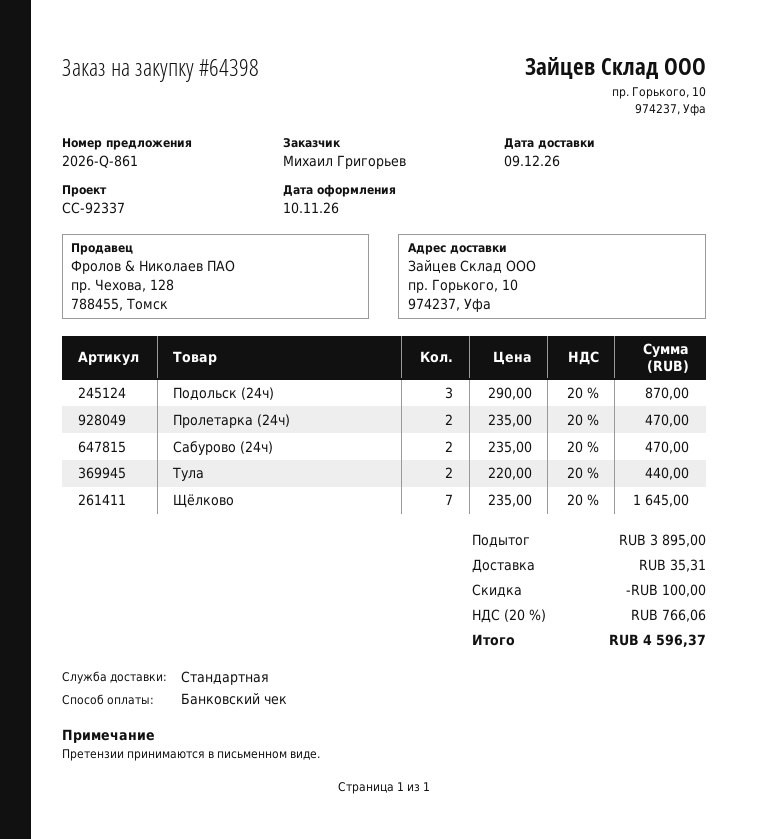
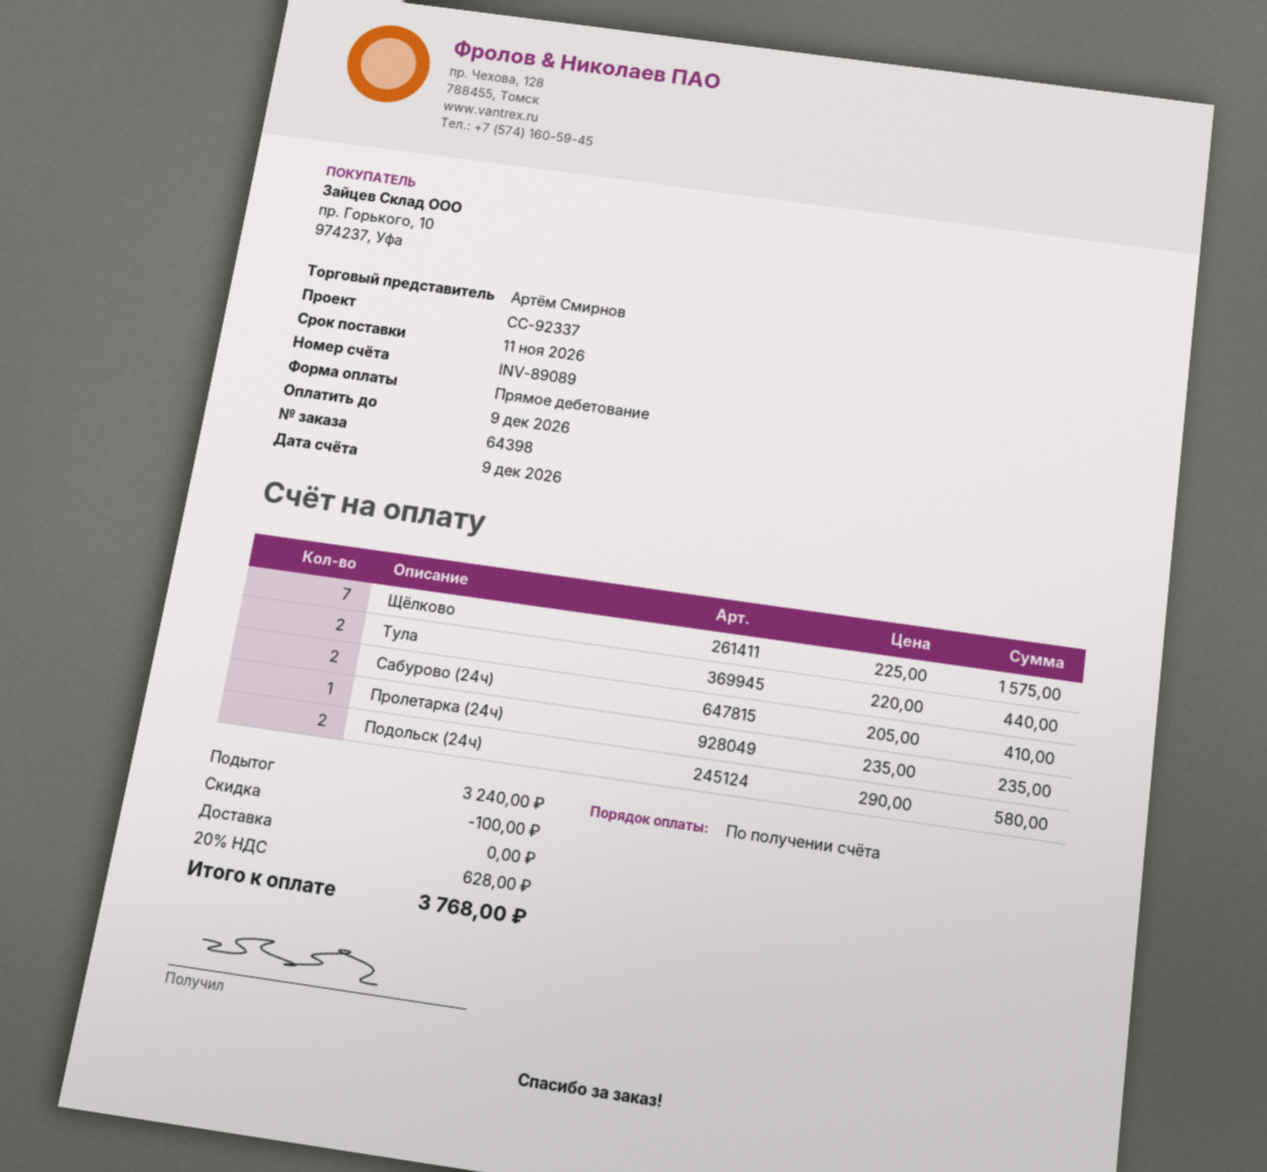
delivery date: 2026-12-09 -> 2026-11-11
payment method: cheque -> direct debit
Подольск (24ч): 3 x 290.00 = 870.00 -> 2 x 290.00 = 580.00
Пролетарка (24ч): 2 x 235.00 = 470.00 -> 1 x 235.00 = 235.00
Сабурово (24ч): 2 x 235.00 = 470.00 -> 2 x 205.00 = 410.00
Щёлково: 7 x 235.00 = 1645.00 -> 7 x 225.00 = 1575.00
subtotal: 3895.00 -> 3240.00
shipping: 35.31 -> 0.00
tax: 20% = 766.06 -> 20% = 628.00
total: 4596.37 -> 3768.00

